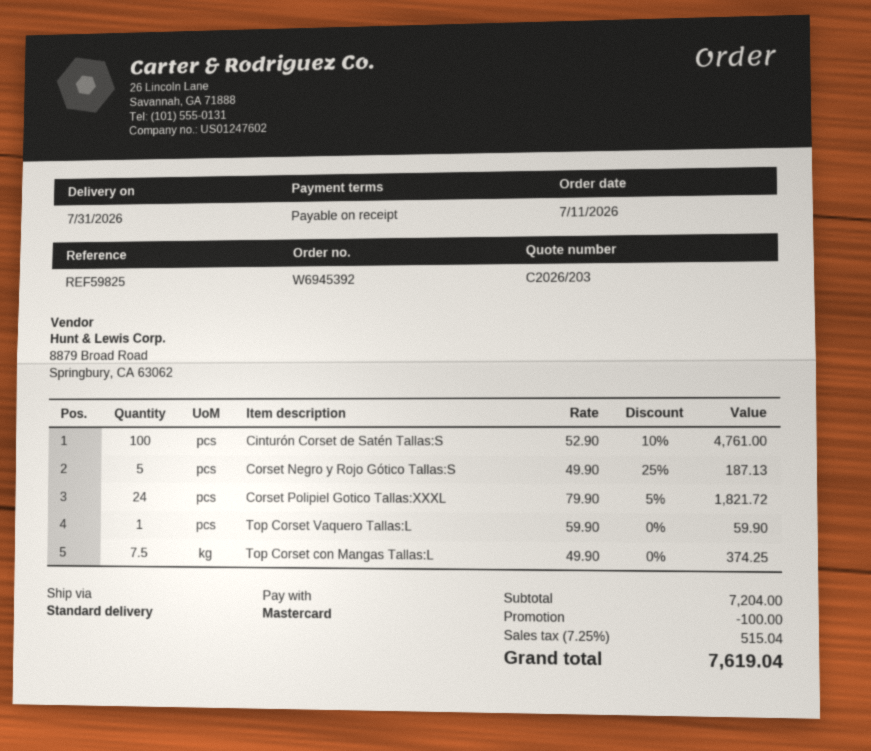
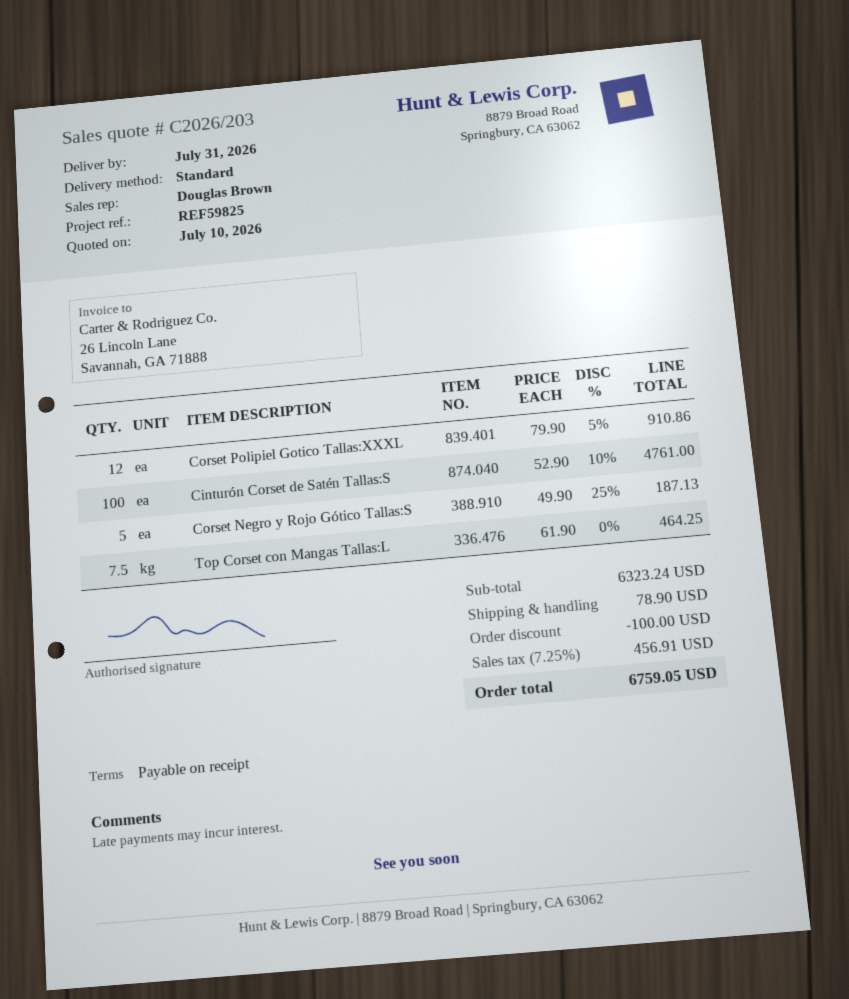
Corset Polipiel Gotico Tallas:XXXL: 24 x 79.90 - 5% = 1821.72 -> 12 x 79.90 - 5% = 910.86
Top Corset Vaquero Tallas:L: 1 x 59.90 = 59.90 -> none
Top Corset con Mangas Tallas:L: 7.5 x 49.90 = 374.25 -> 7.5 x 61.90 = 464.25
subtotal: 7204.00 -> 6323.24
shipping: none -> 78.90
tax: 7.25% = 515.04 -> 7.25% = 456.91
total: 7619.04 -> 6759.05

